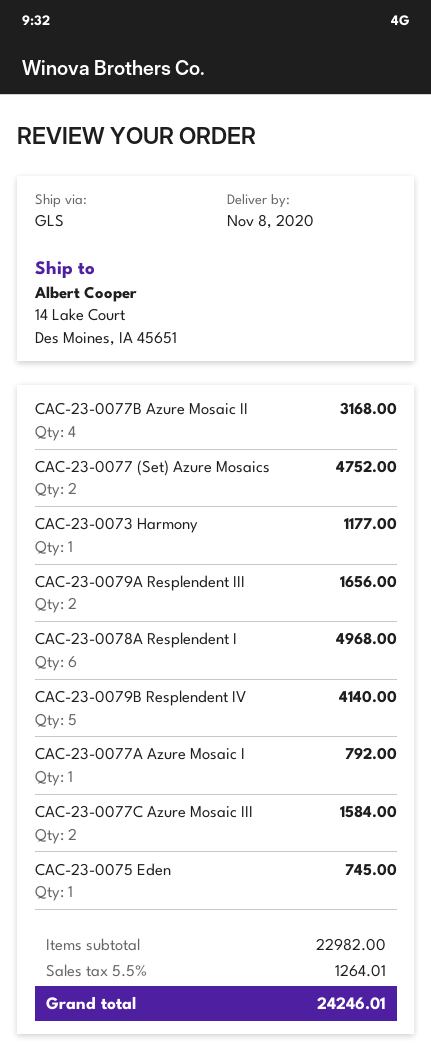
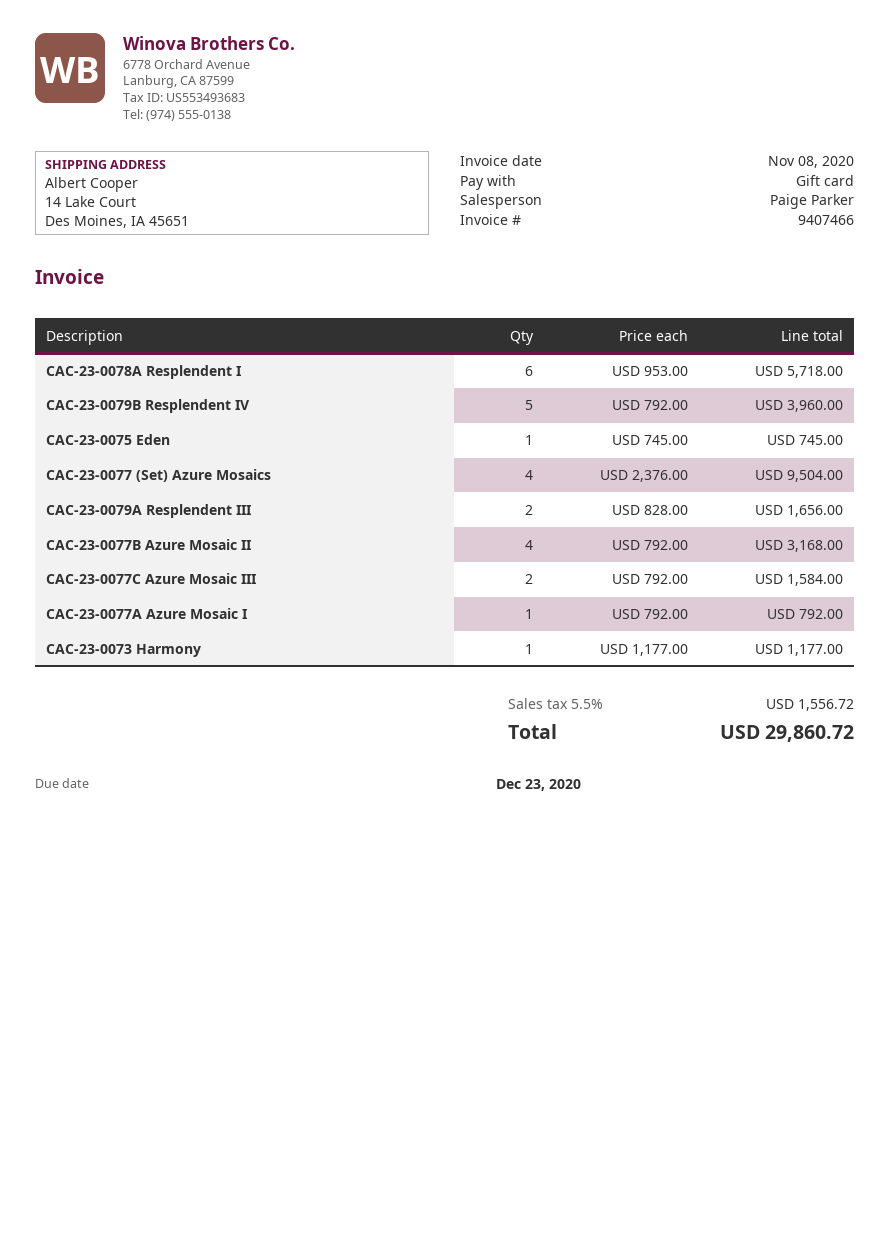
CAC-23-0077 (Set) Azure Mosaics: 2 for 4752.00 -> 4 for 9504.00
CAC-23-0078A Resplendent I: 6 for 4968.00 -> 6 for 5718.00
CAC-23-0079B Resplendent IV: 5 for 4140.00 -> 5 for 3960.00
tax: 5.5% = 1264.01 -> 5.5% = 1556.72
total: 24246.01 -> 29860.72

